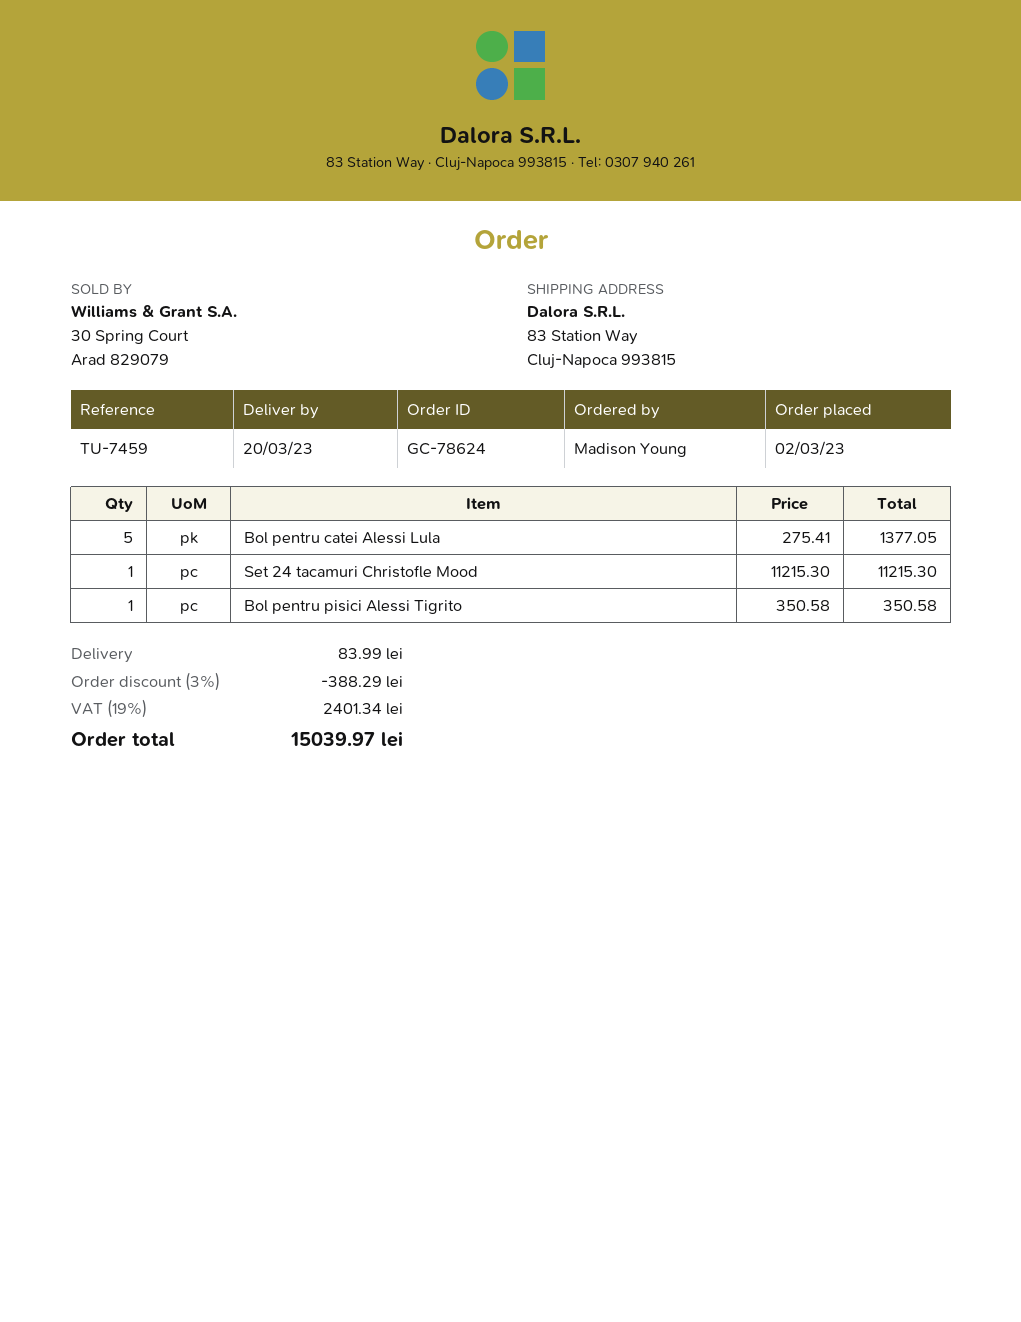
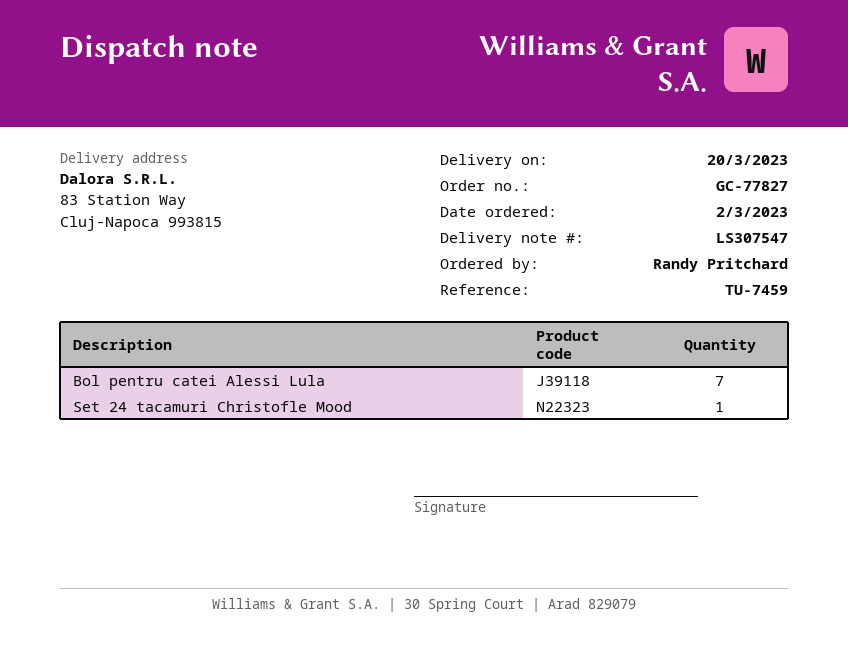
order number: GC-78624 -> GC-77827
ordered by: Madison Young -> Randy Pritchard
Bol pentru catei Alessi Lula: 5 -> 7
Bol pentru pisici Alessi Tigrito: 1 -> none

